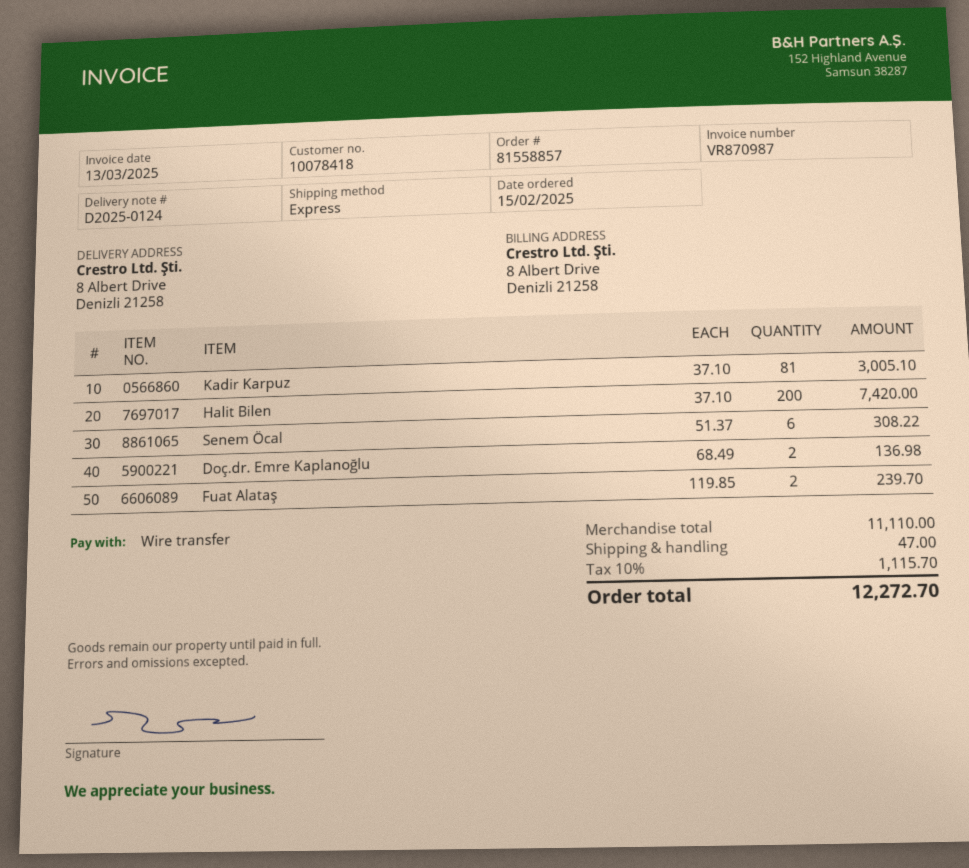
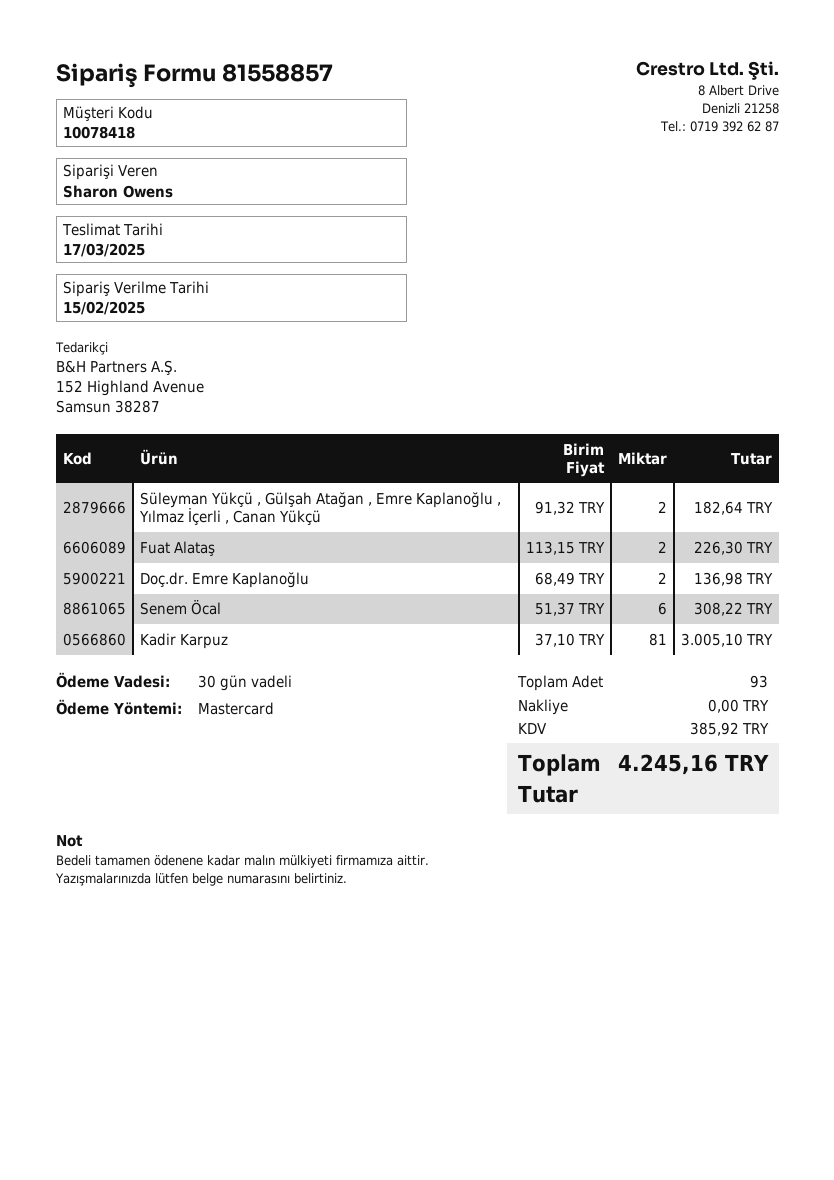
payment method: bank transfer -> Mastercard
Halit Bilen: 200 x 37.10 = 7420.00 -> none
Fuat Alataş: 2 x 119.85 = 239.70 -> 2 x 113.15 = 226.30
Süleyman Yükçü , Gülşah Atağan , Emre Kaplanoğlu , Yılmaz İçerli , Canan Yükçü: none -> 2 x 91.32 = 182.64
shipping: 47.00 -> 0.00
tax: 1115.70 -> 385.92
total: 12272.70 -> 4245.16

